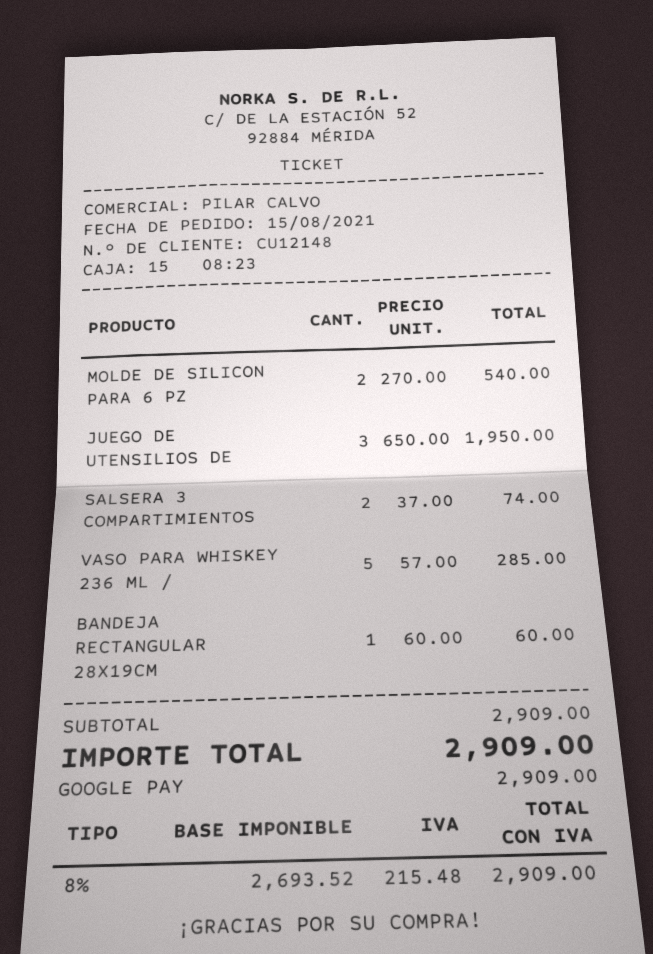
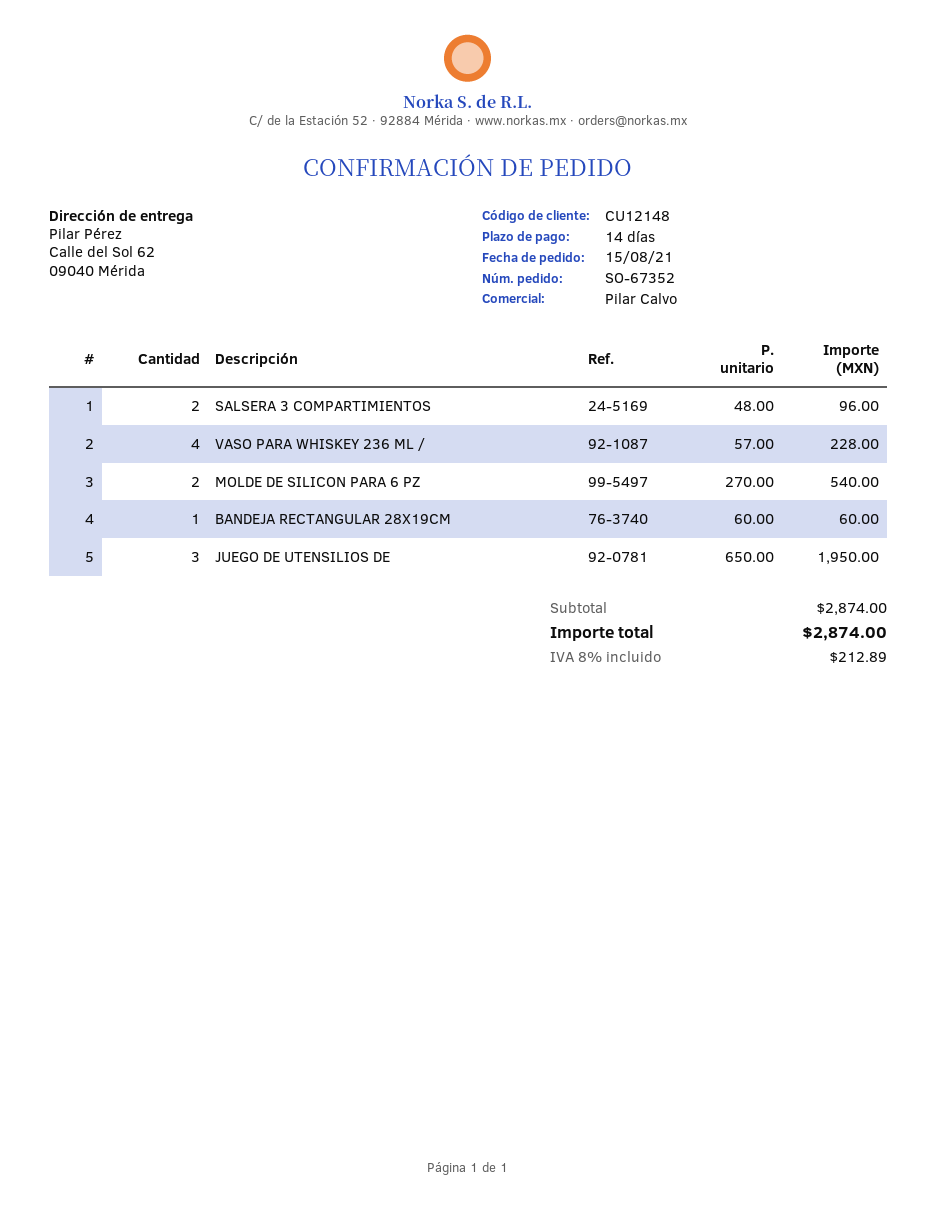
SALSERA 3 COMPARTIMIENTOS: 2 x 37.00 = 74.00 -> 2 x 48.00 = 96.00
VASO PARA WHISKEY 236 ML /: 5 x 57.00 = 285.00 -> 4 x 57.00 = 228.00
subtotal: 2909.00 -> 2874.00
tax: 8% = 215.48 -> 8% = 212.89
total: 2909.00 -> 2874.00

